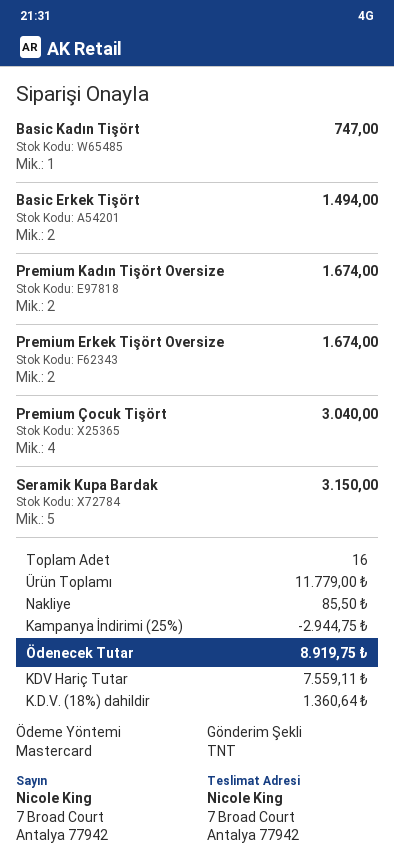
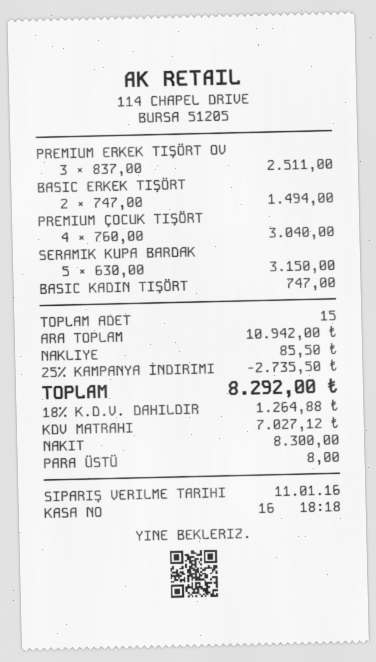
payment method: Mastercard -> cash
Premium Kadın Tişört Oversize: 2 for 1674.00 -> none
Premium Erkek Tişört Oversize: 2 for 1674.00 -> 3 for 2511.00
total quantity: 16 -> 15
subtotal: 11779.00 -> 10942.00
discount: 25% = 2944.75 -> 25% = 2735.50
net: 7559.11 -> 7027.12
tax: 18% = 1360.64 -> 18% = 1264.88
total: 8919.75 -> 8292.00

